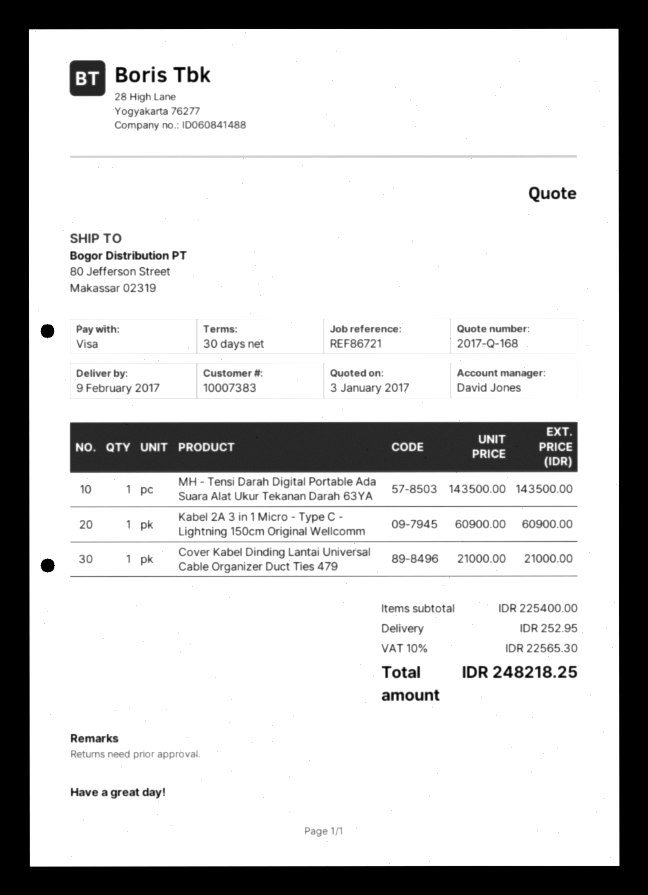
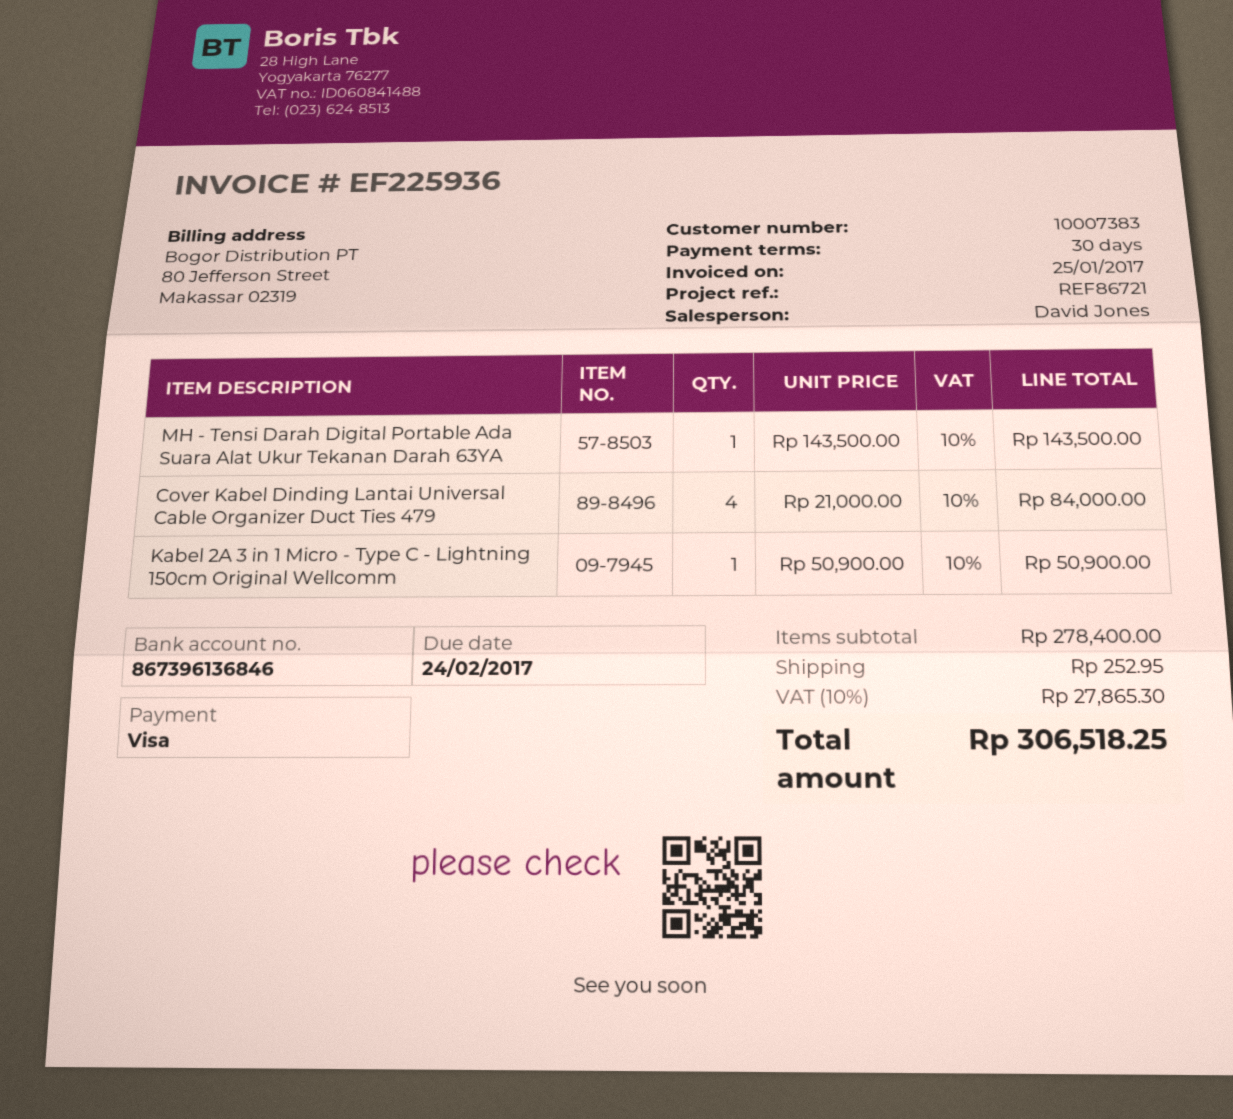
Kabel 2A 3 in 1 Micro - Type C - Lightning 150cm Original Wellcomm: 1 x 60900.00 = 60900.00 -> 1 x 50900.00 = 50900.00
Cover Kabel Dinding Lantai Universal Cable Organizer Duct Ties 479: 1 x 21000.00 = 21000.00 -> 4 x 21000.00 = 84000.00
subtotal: 225400.00 -> 278400.00
tax: 10% = 22565.30 -> 10% = 27865.30
total: 248218.25 -> 306518.25

